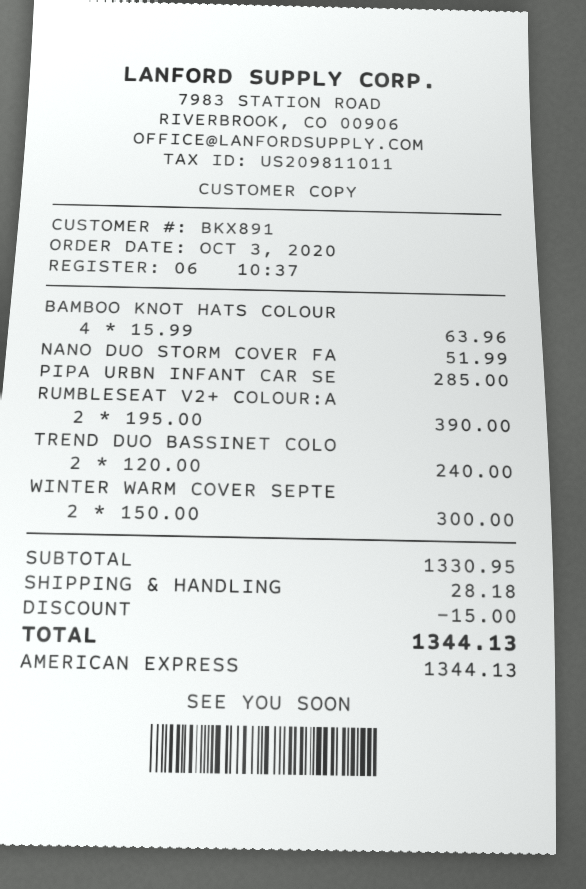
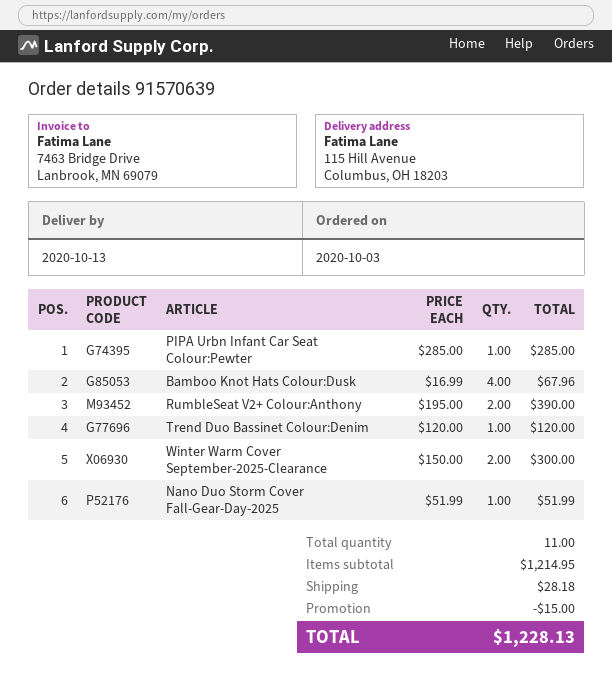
BAMBOO KNOT HATS COLOUR: 4 x 15.99 = 63.96 -> 4 x 16.99 = 67.96
TREND DUO BASSINET COLO: 2 x 120.00 = 240.00 -> 1 x 120.00 = 120.00
subtotal: 1330.95 -> 1214.95
total: 1344.13 -> 1228.13

